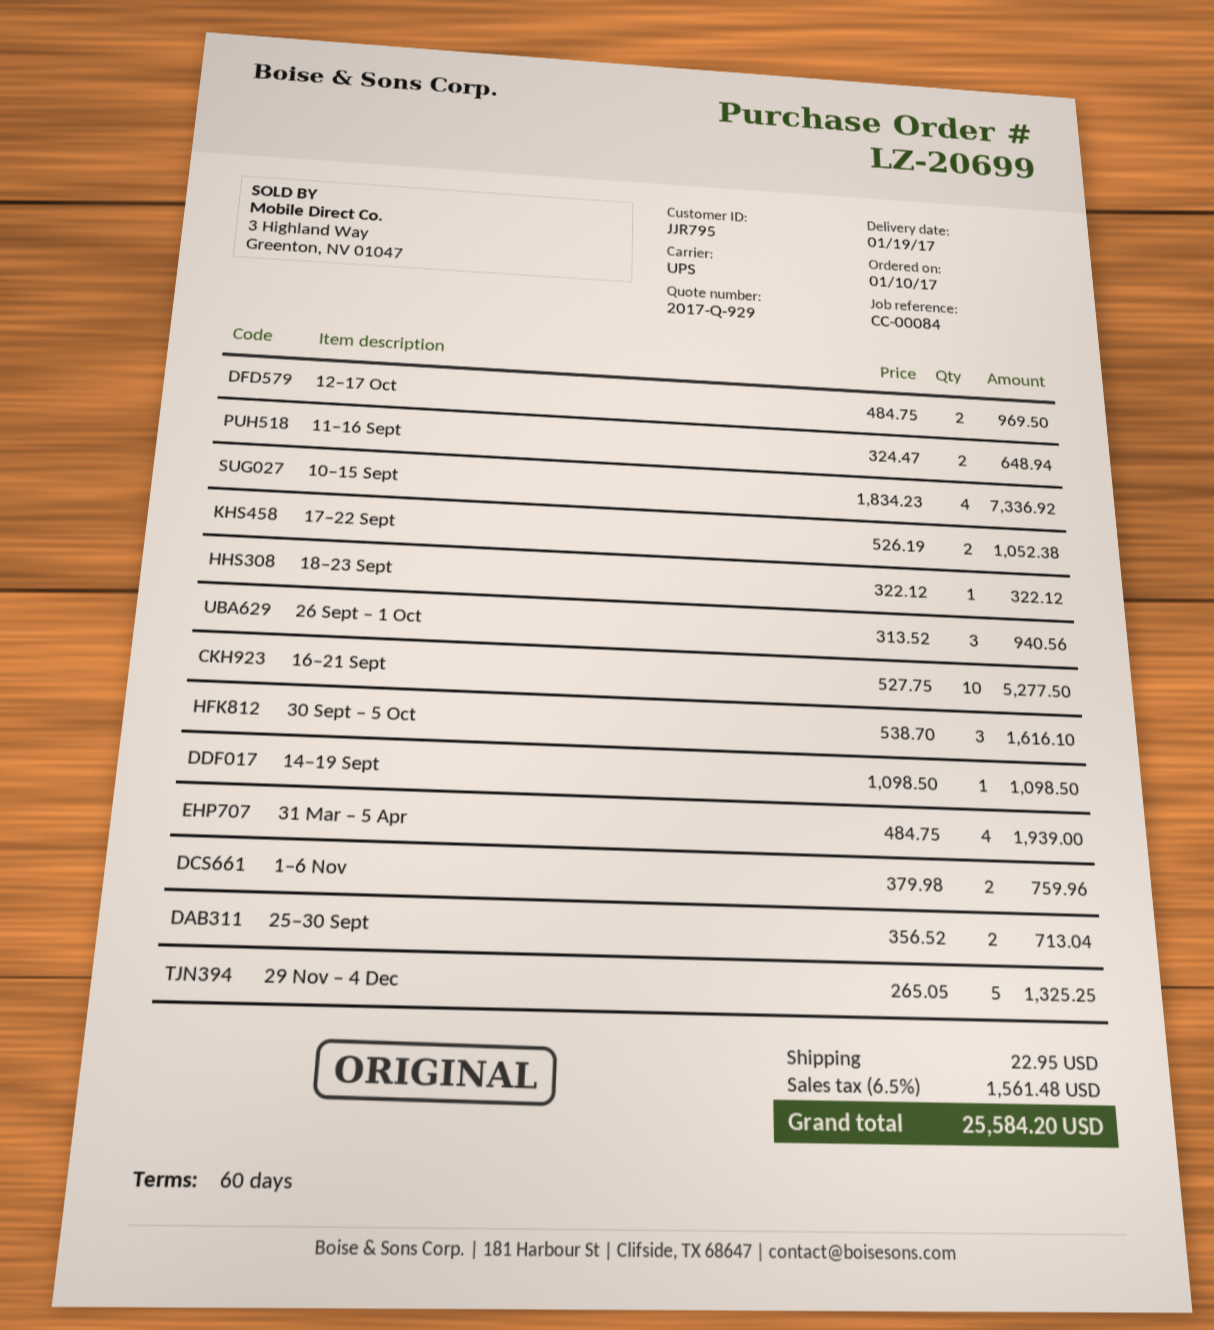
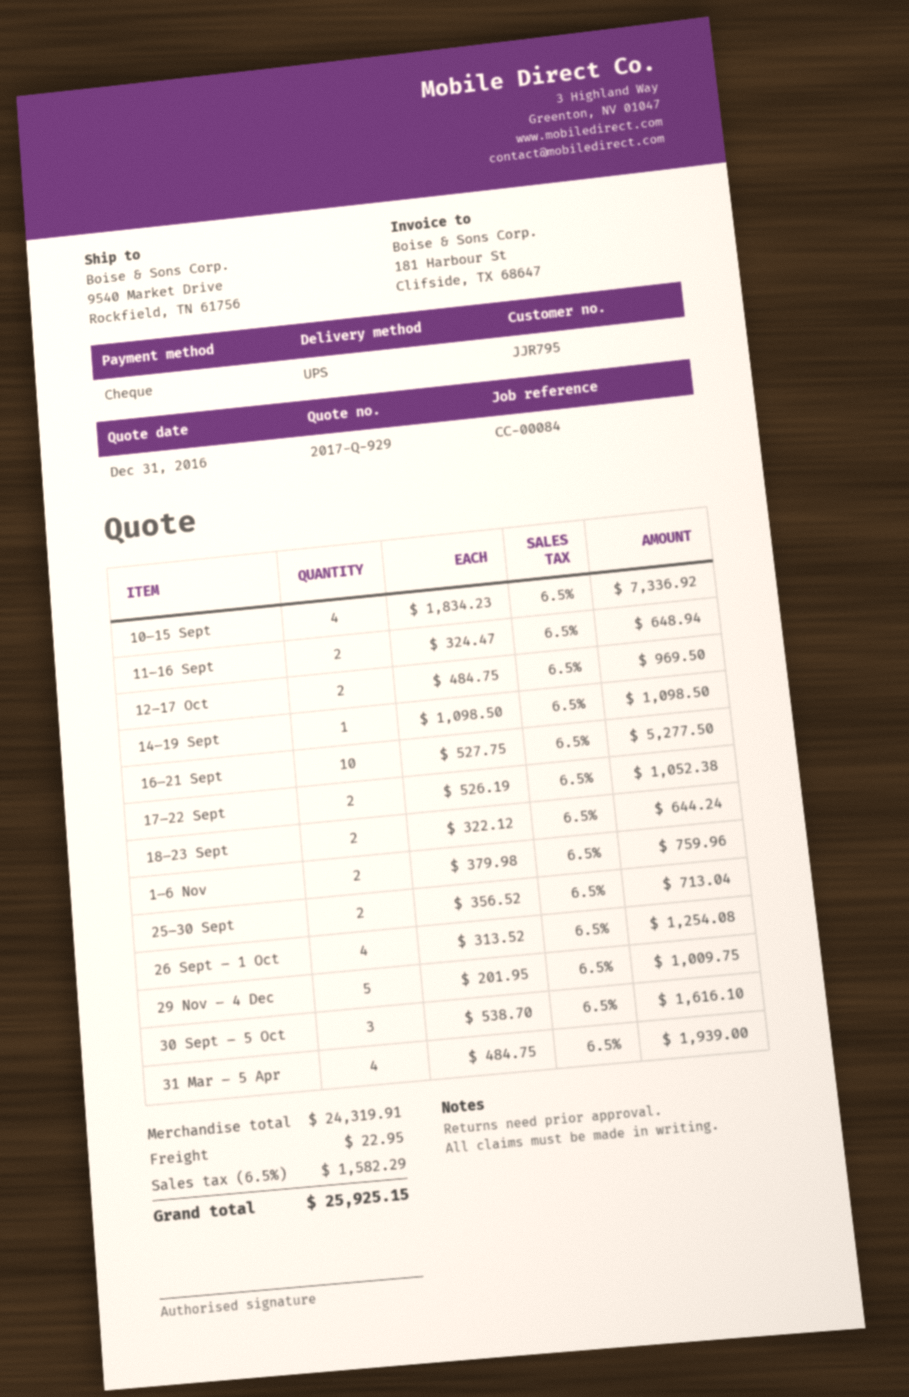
18–23 Sept: 1 x 322.12 = 322.12 -> 2 x 322.12 = 644.24
26 Sept – 1 Oct: 3 x 313.52 = 940.56 -> 4 x 313.52 = 1254.08
29 Nov – 4 Dec: 5 x 265.05 = 1325.25 -> 5 x 201.95 = 1009.75
tax: 6.5% = 1561.48 -> 6.5% = 1582.29
total: 25584.20 -> 25925.15

